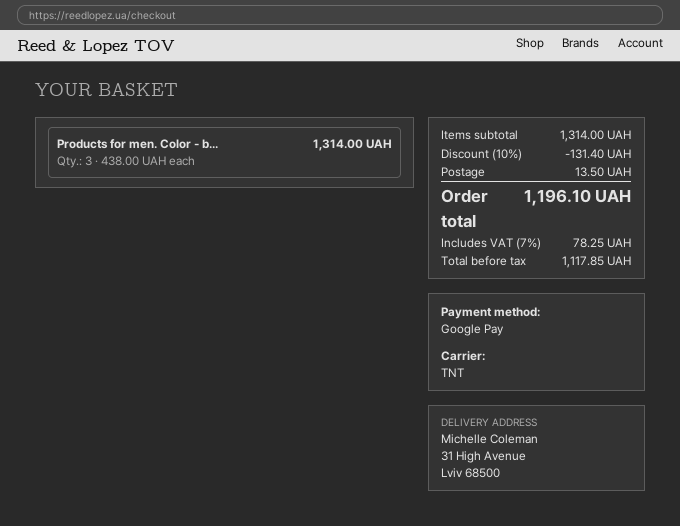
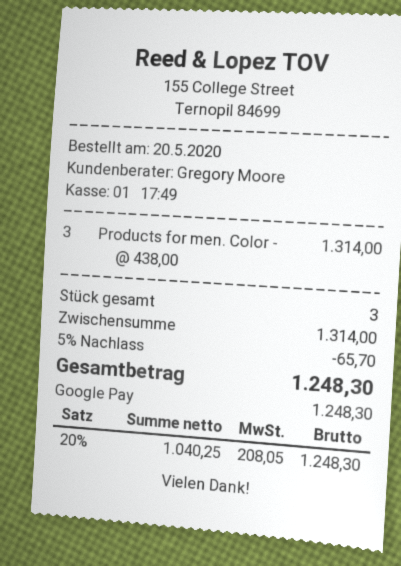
discount: 10% = 131.40 -> 5% = 65.70
shipping: 13.50 -> none
net: 1117.85 -> 1040.25
tax: 7% = 78.25 -> 20% = 208.05
total: 1196.10 -> 1248.30

